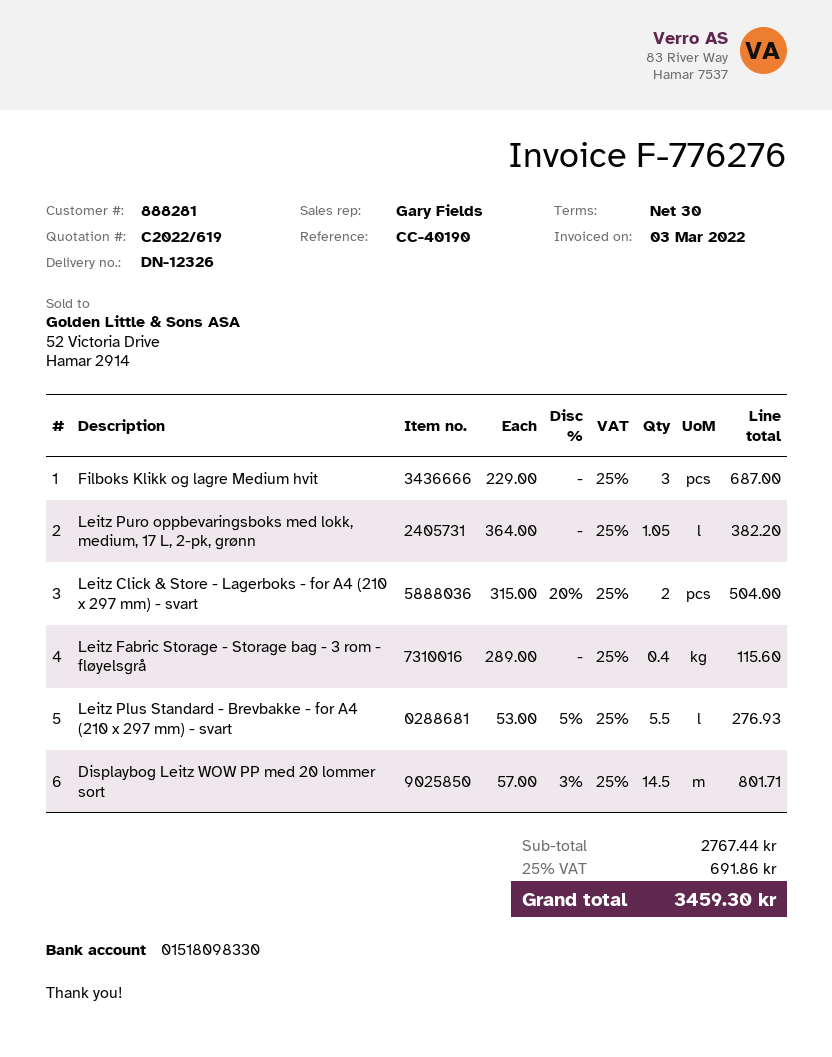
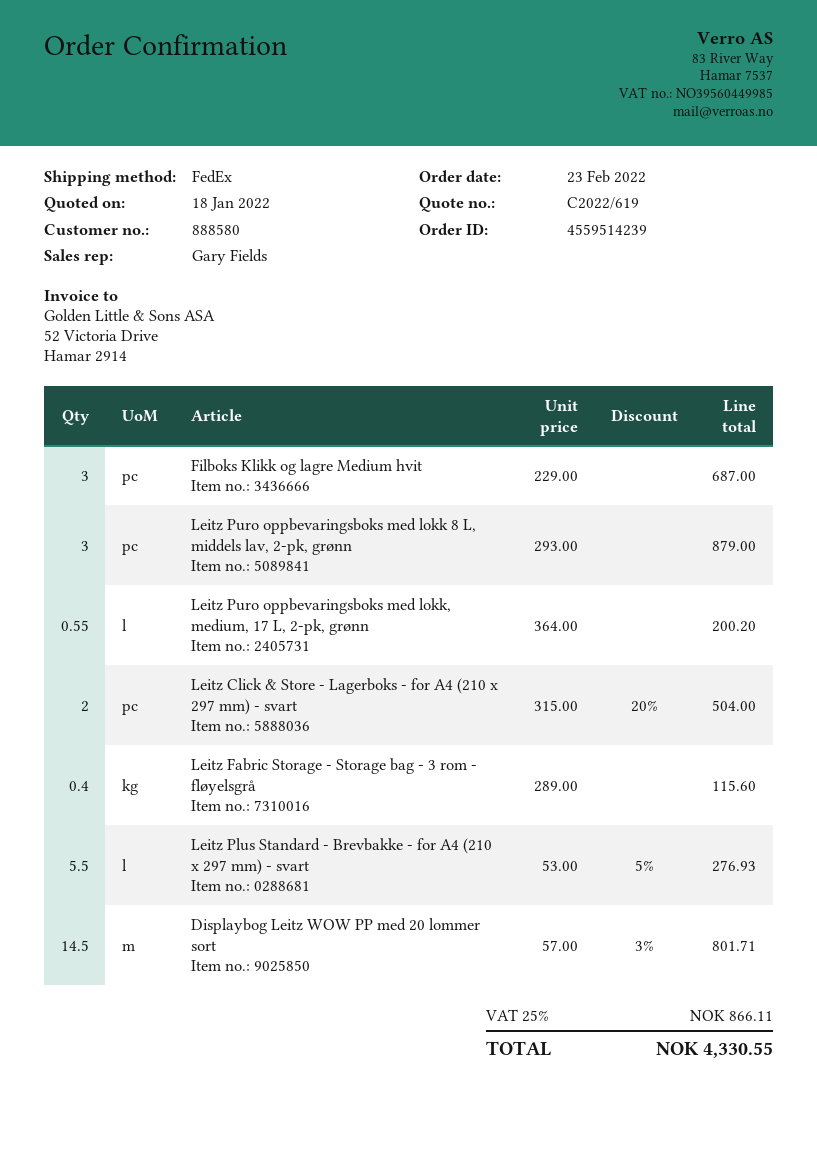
customer number: 888281 -> 888580
Leitz Puro oppbevaringsboks med lokk, medium, 17 L, 2-pk, grønn: 1.05 x 364.00 = 382.20 -> 0.55 x 364.00 = 200.20
Leitz Puro oppbevaringsboks med lokk 8 L, middels lav, 2-pk, grønn: none -> 3 x 293.00 = 879.00
tax: 25% = 691.86 -> 25% = 866.11
total: 3459.30 -> 4330.55

